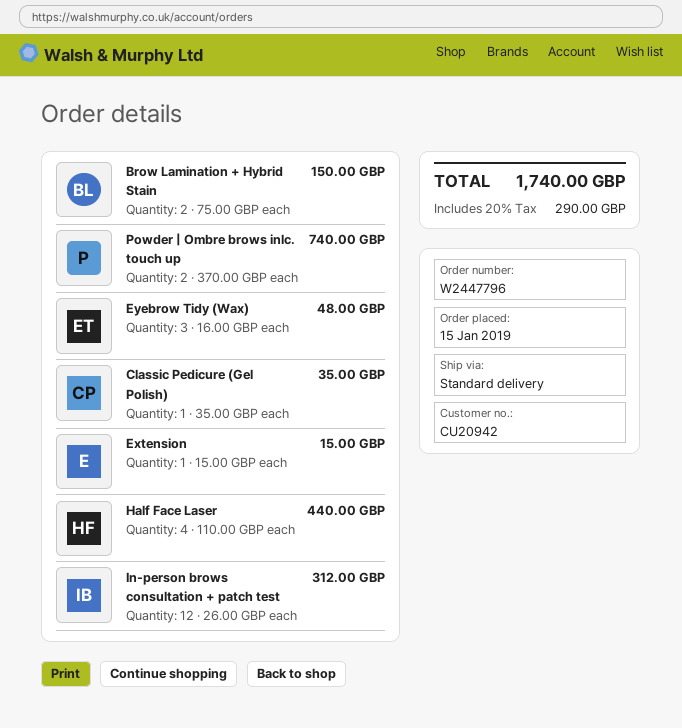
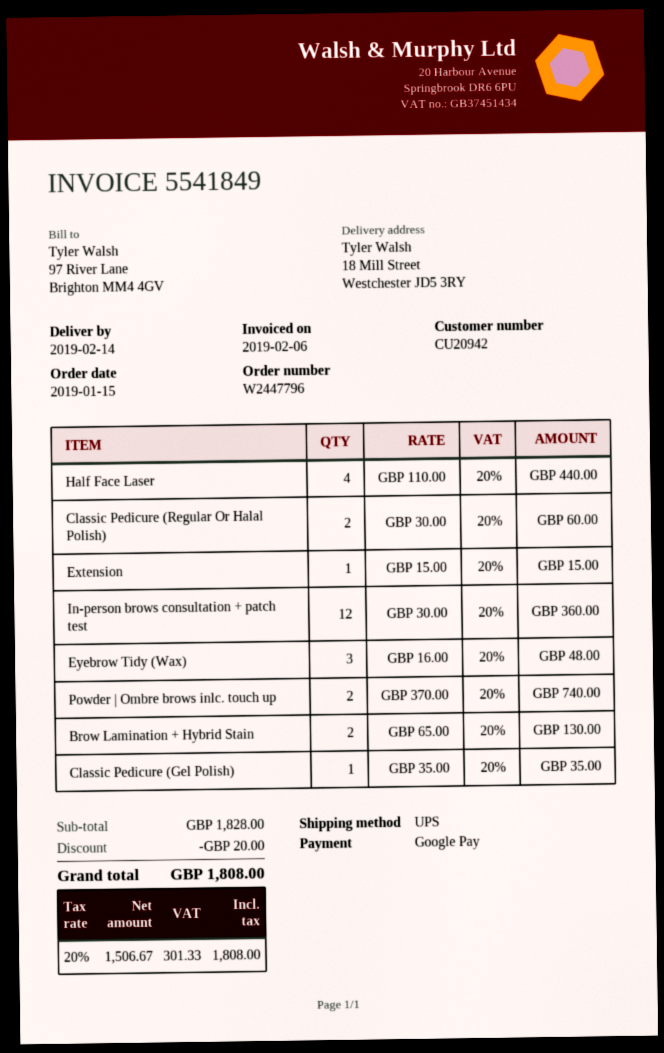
shipping method: standard -> UPS
Brow Lamination + Hybrid Stain: 2 x 75.00 = 150.00 -> 2 x 65.00 = 130.00
In-person brows consultation + patch test: 12 x 26.00 = 312.00 -> 12 x 30.00 = 360.00
Classic Pedicure (Regular Or Halal Polish): none -> 2 x 30.00 = 60.00
discount: none -> 20.00
tax: 20% = 290.00 -> 20% = 301.33
total: 1740.00 -> 1808.00

